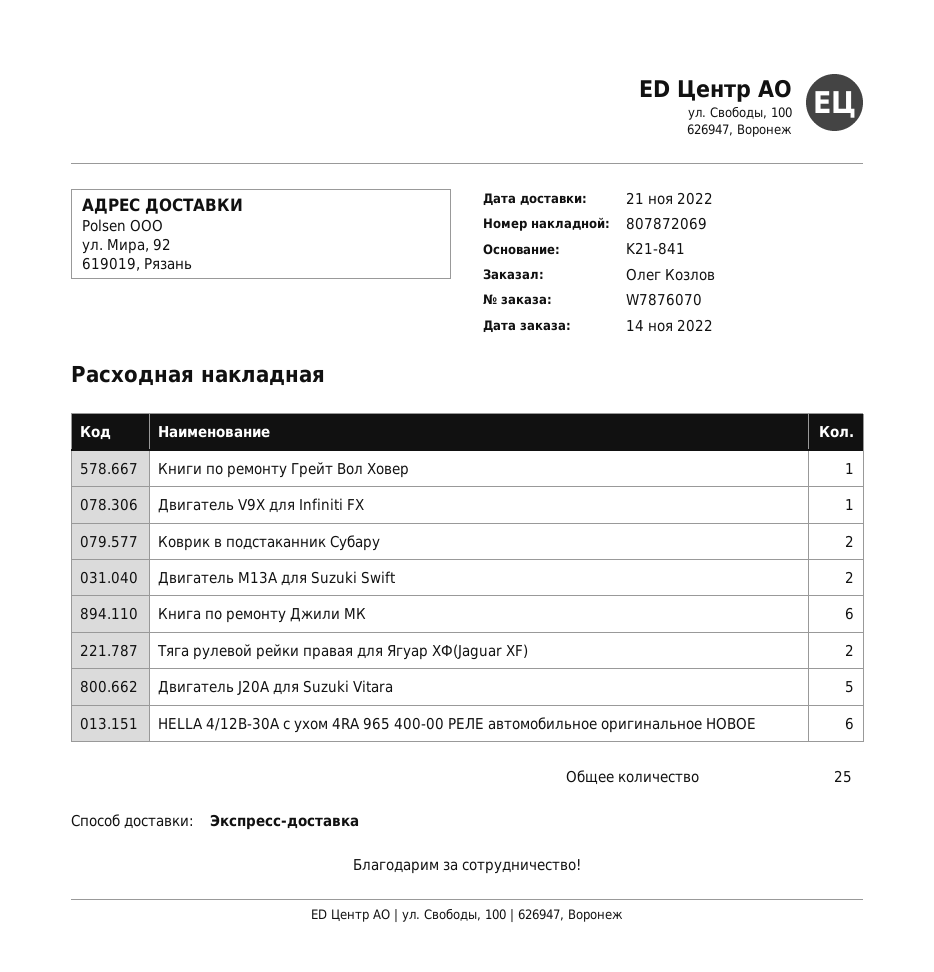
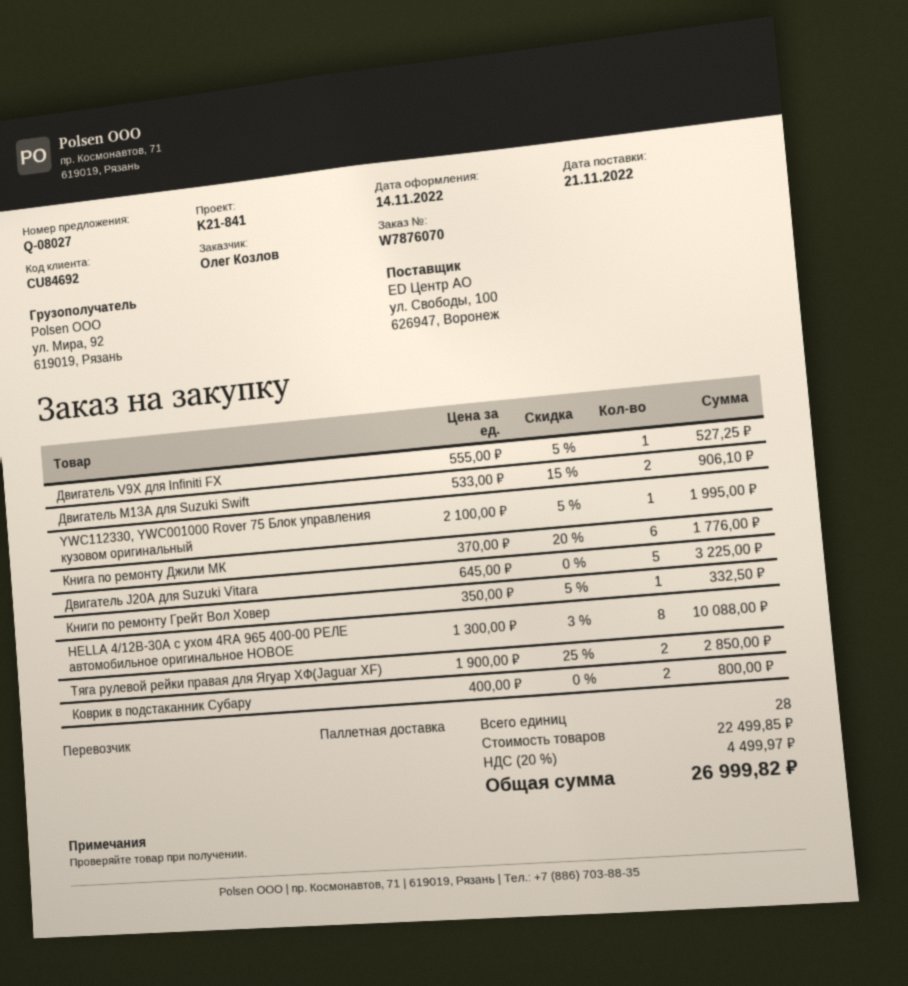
shipping method: express -> pallet freight
HELLA 4/12В-30A с ухом 4RA 965 400-00 РЕЛЕ автомобильное оригинальное НОВОЕ: 6 -> 8
YWC112330, YWC001000 Rover 75 Блок управления кузовом оригинальный: none -> 1
total quantity: 25 -> 28

